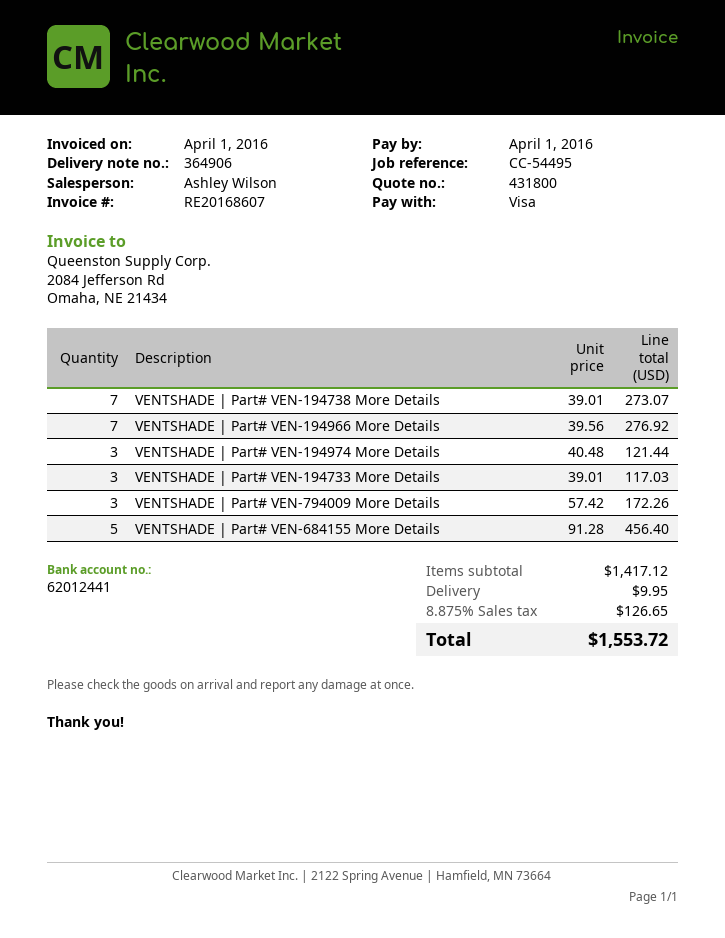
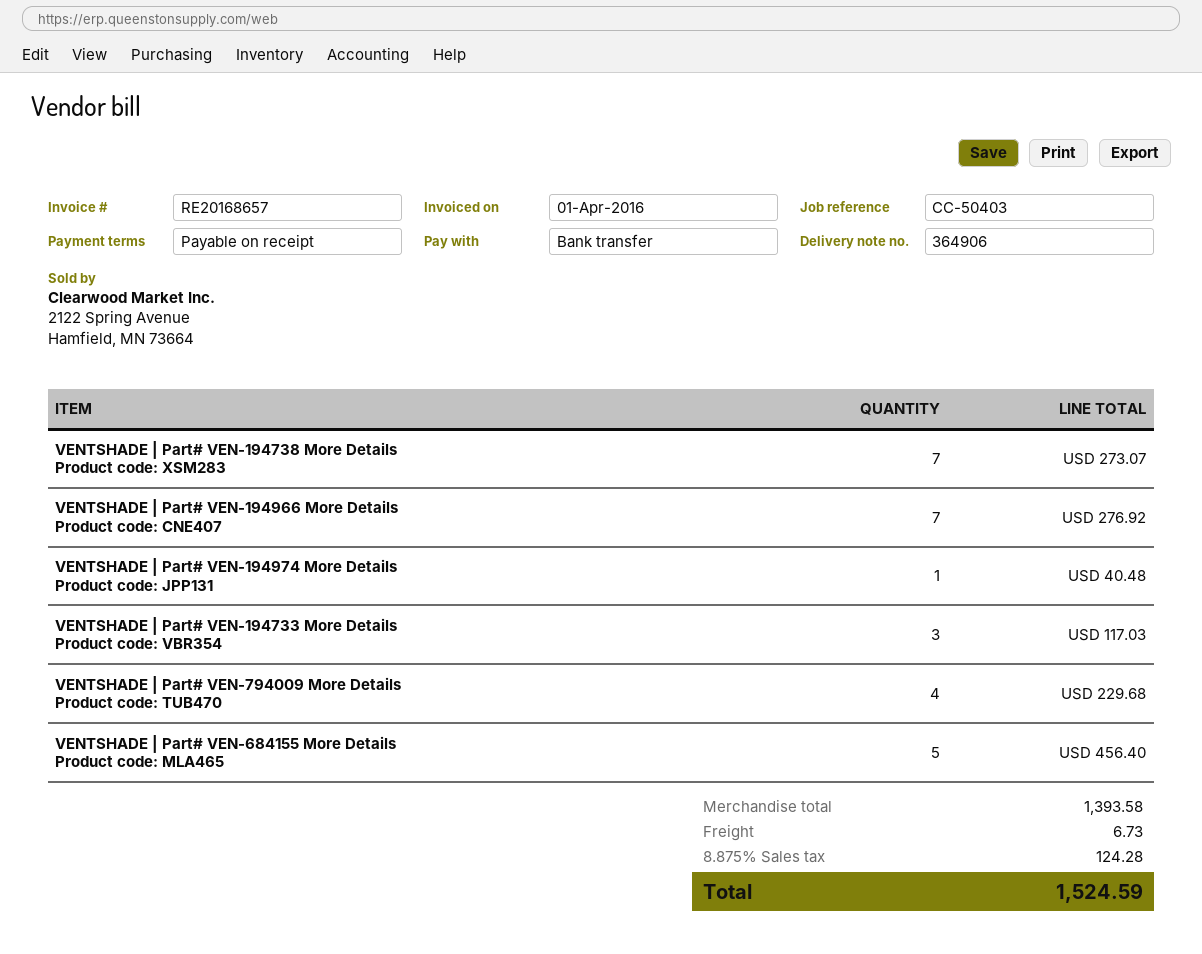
invoice number: RE20168607 -> RE20168657
reference: CC-54495 -> CC-50403
payment method: Visa -> bank transfer
VENTSHADE | Part# VEN-194974 More Details: 3 for 121.44 -> 1 for 40.48
VENTSHADE | Part# VEN-794009 More Details: 3 for 172.26 -> 4 for 229.68
subtotal: 1417.12 -> 1393.58
shipping: 9.95 -> 6.73
tax: 8.875% = 126.65 -> 8.875% = 124.28
total: 1553.72 -> 1524.59

